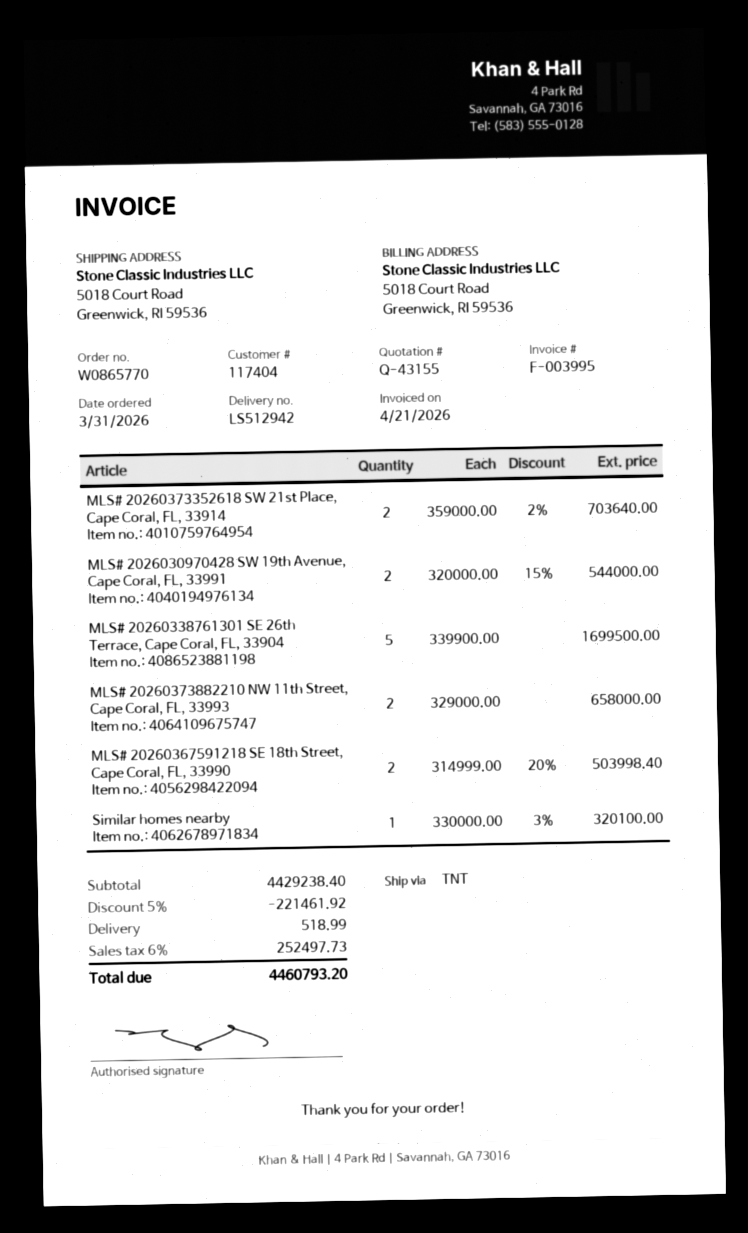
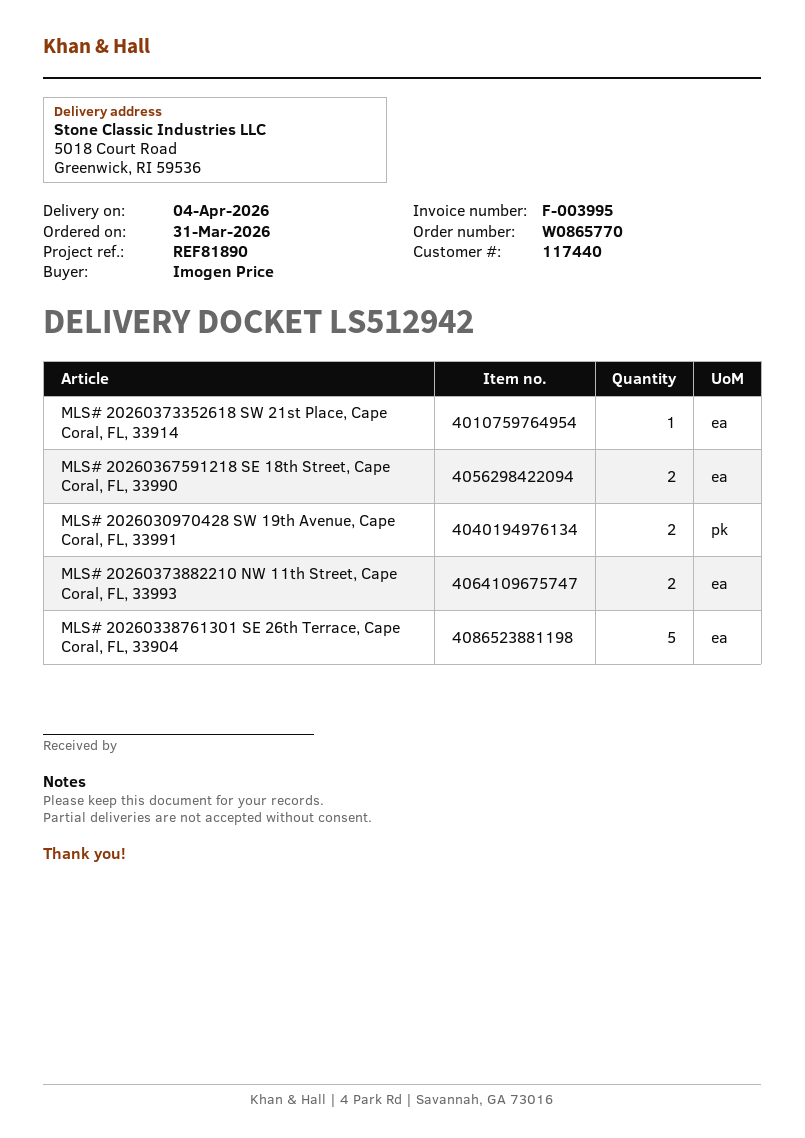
customer number: 117404 -> 117440
MLS# 20260373352618 SW 21st Place, Cape Coral, FL, 33914: 2 -> 1
Similar homes nearby: 1 -> none

